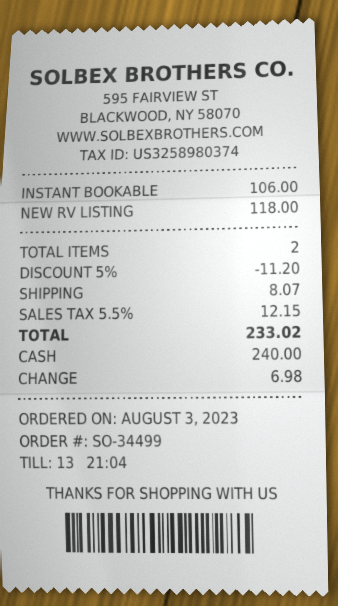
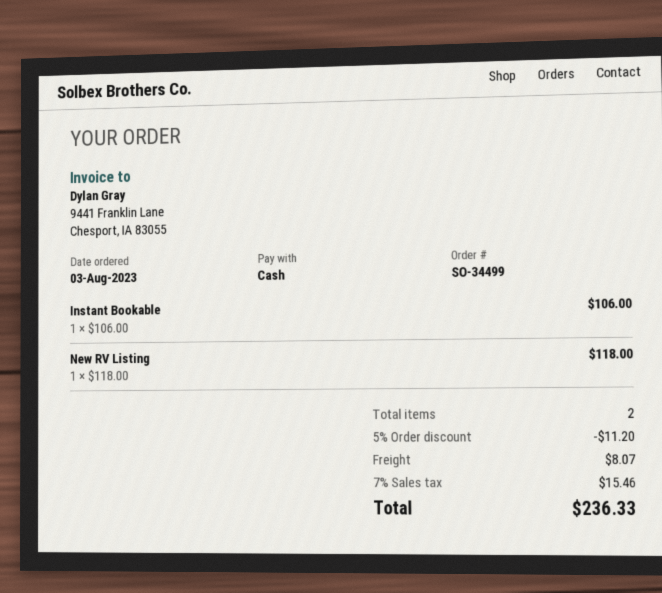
tax: 5.5% = 12.15 -> 7% = 15.46
total: 233.02 -> 236.33

